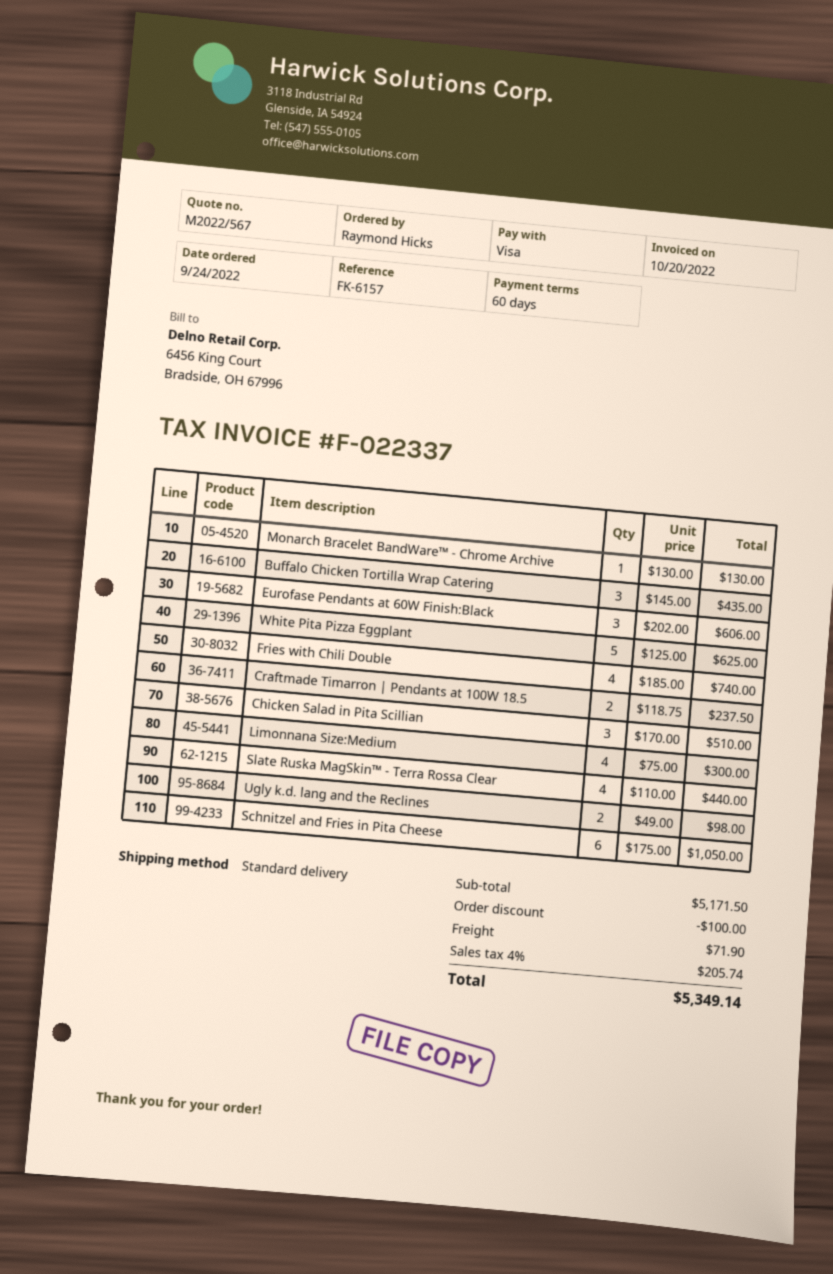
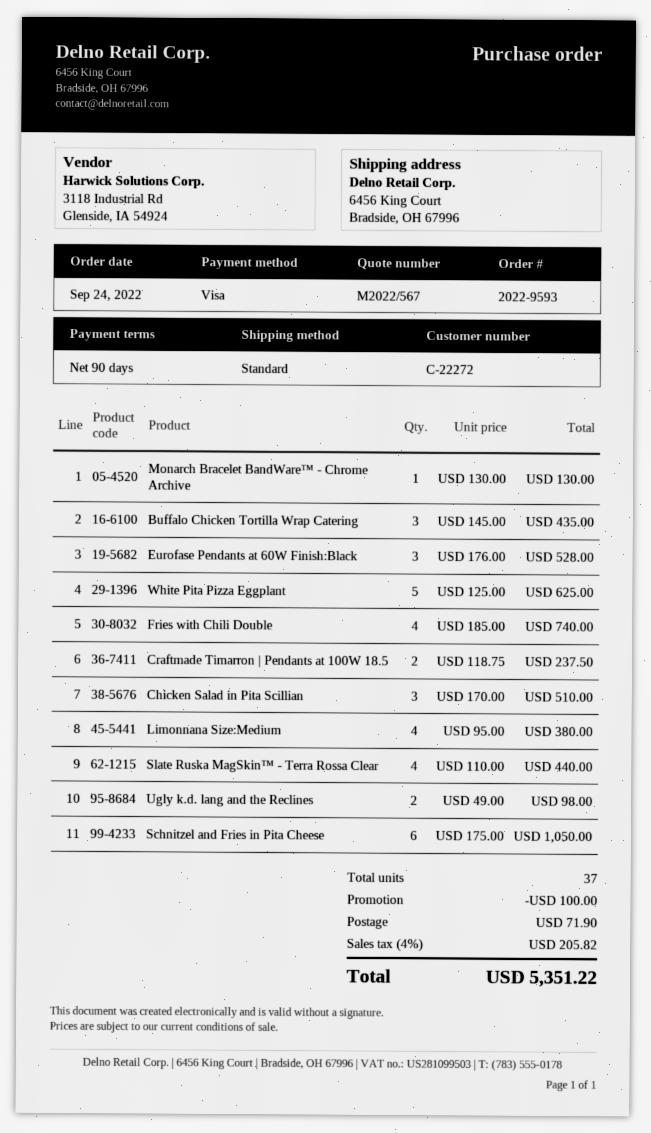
payment terms: 60 days -> 90 days
Eurofase Pendants at 60W Finish:Black: 3 x 202.00 = 606.00 -> 3 x 176.00 = 528.00
Limonnana Size:Medium: 4 x 75.00 = 300.00 -> 4 x 95.00 = 380.00
tax: 4% = 205.74 -> 4% = 205.82
total: 5349.14 -> 5351.22

